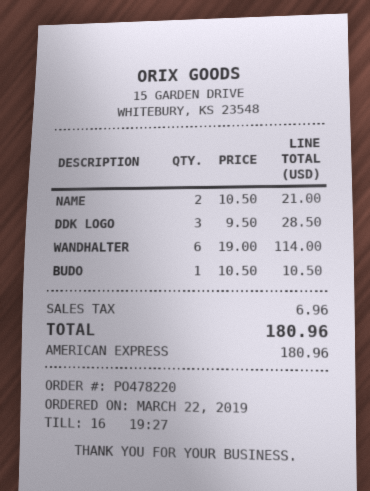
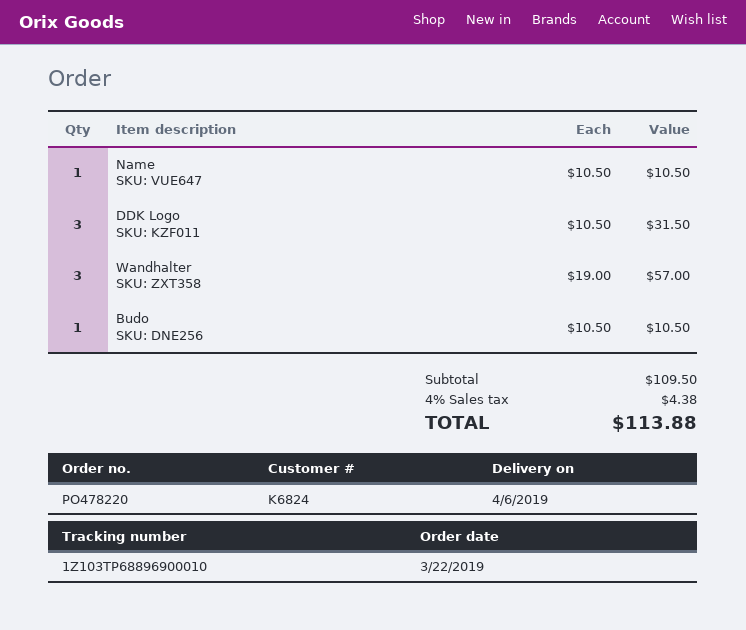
NAME: 2 x 10.50 = 21.00 -> 1 x 10.50 = 10.50
DDK LOGO: 3 x 9.50 = 28.50 -> 3 x 10.50 = 31.50
WANDHALTER: 6 x 19.00 = 114.00 -> 3 x 19.00 = 57.00
tax: 6.96 -> 4.38
total: 180.96 -> 113.88

